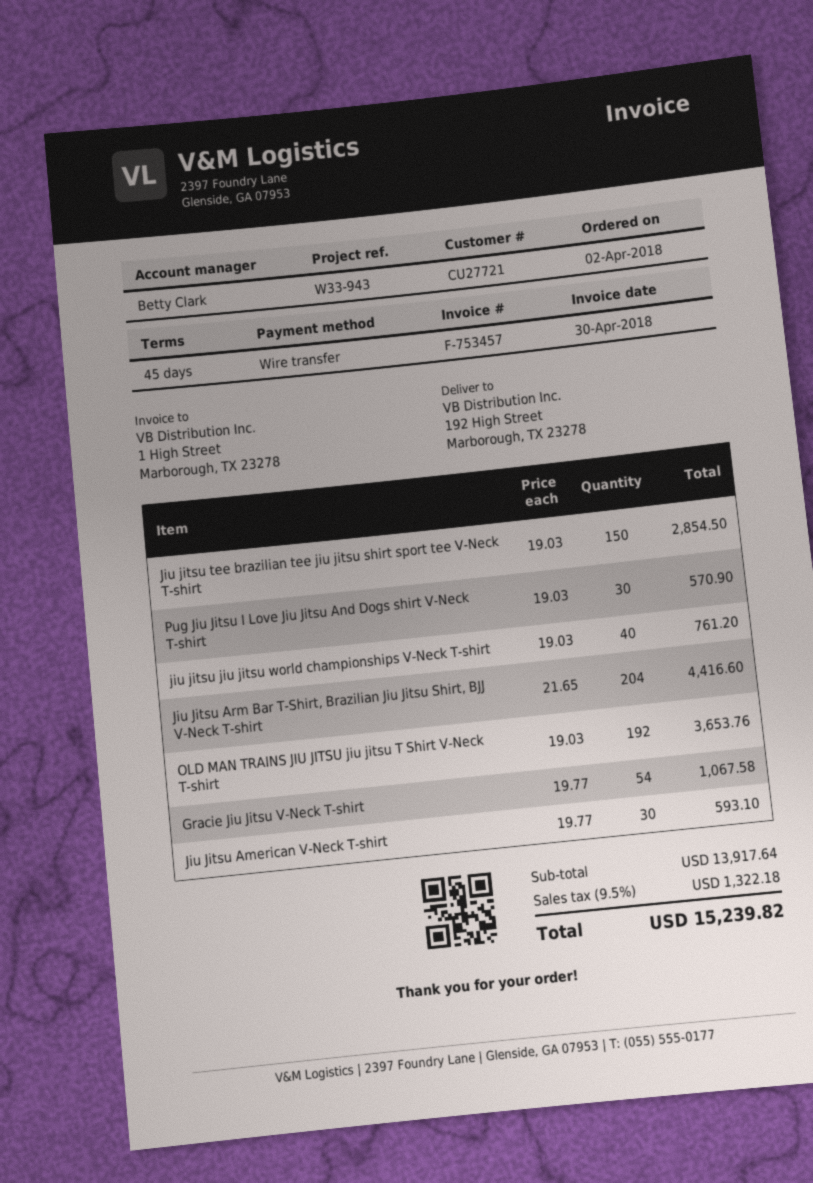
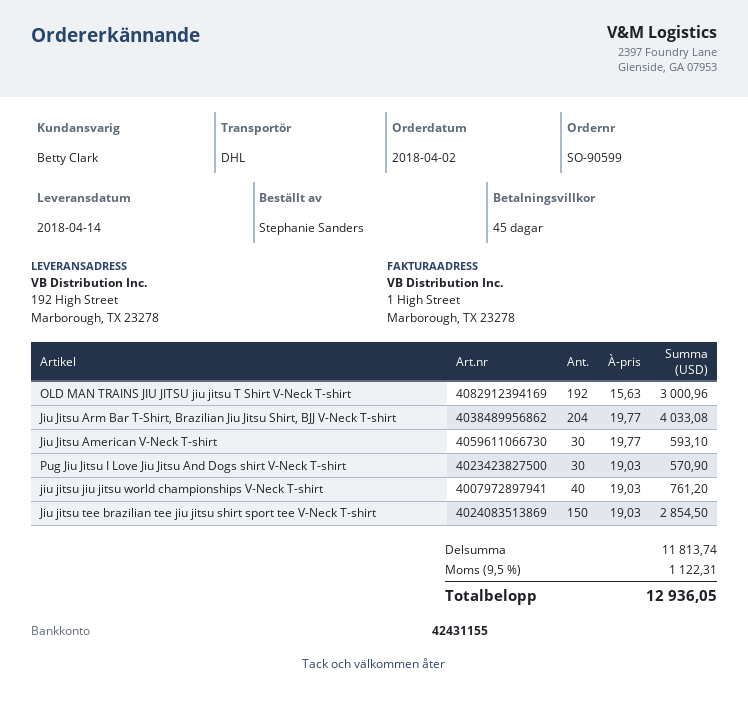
Jiu Jitsu Arm Bar T-Shirt, Brazilian Jiu Jitsu Shirt, BJJ V-Neck T-shirt: 204 x 21.65 = 4416.60 -> 204 x 19.77 = 4033.08
OLD MAN TRAINS JIU JITSU jiu jitsu T Shirt V-Neck T-shirt: 192 x 19.03 = 3653.76 -> 192 x 15.63 = 3000.96
Gracie Jiu Jitsu V-Neck T-shirt: 54 x 19.77 = 1067.58 -> none
subtotal: 13917.64 -> 11813.74
tax: 9.5% = 1322.18 -> 9.5% = 1122.31
total: 15239.82 -> 12936.05

